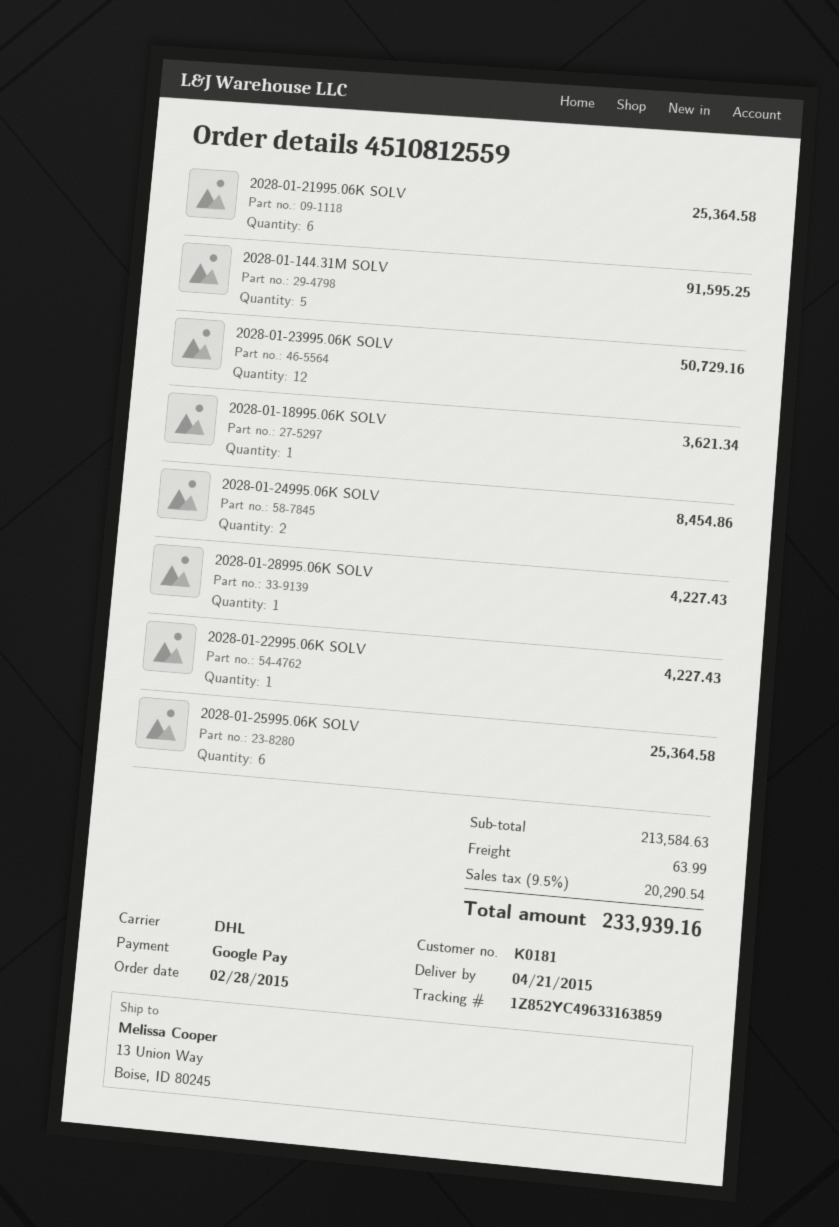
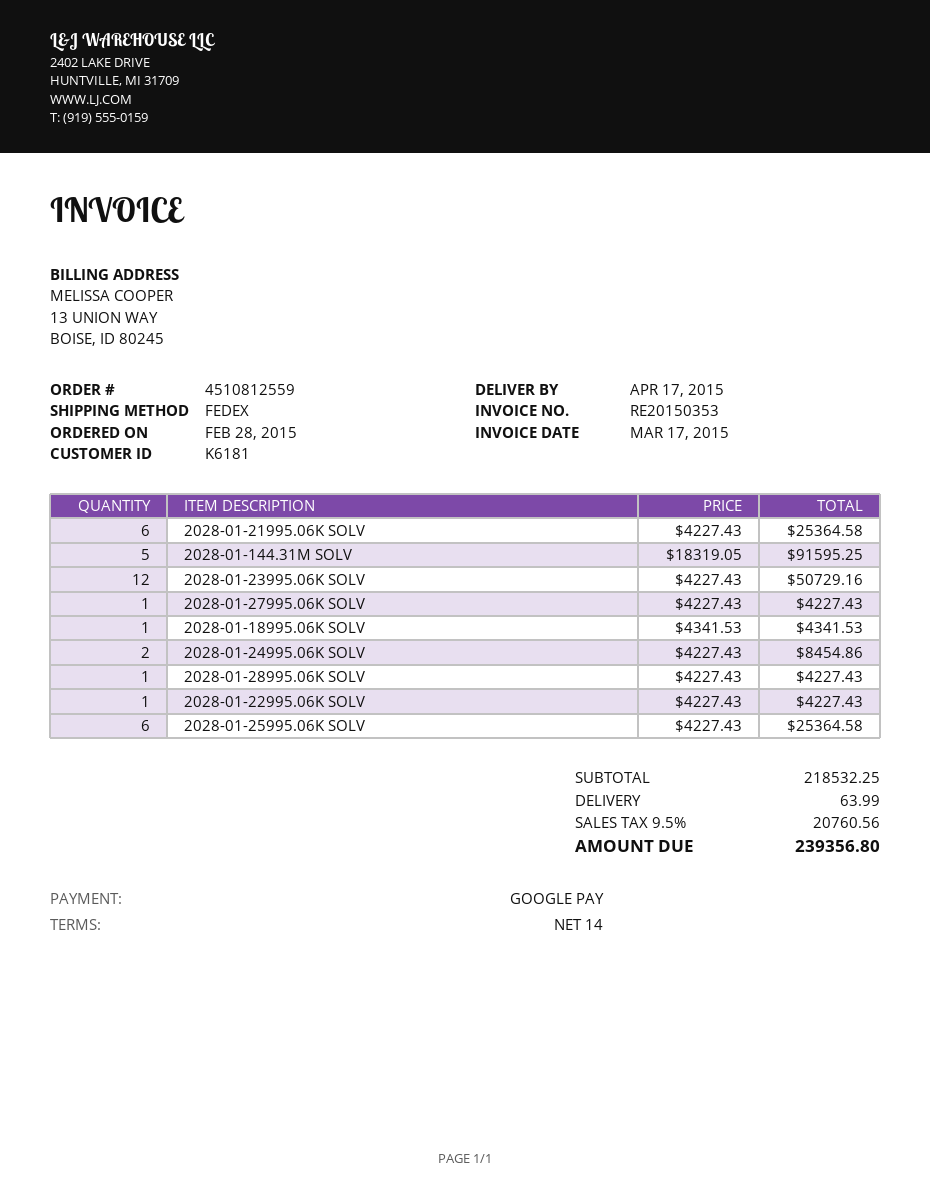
delivery date: 2015-04-21 -> 2015-04-17
customer number: K0181 -> K6181
shipping method: DHL -> FedEx
2028-01-18995.06K SOLV: 1 for 3621.34 -> 1 for 4341.53
2028-01-27995.06K SOLV: none -> 1 for 4227.43
subtotal: 213584.63 -> 218532.25
tax: 9.5% = 20290.54 -> 9.5% = 20760.56
total: 233939.16 -> 239356.80

